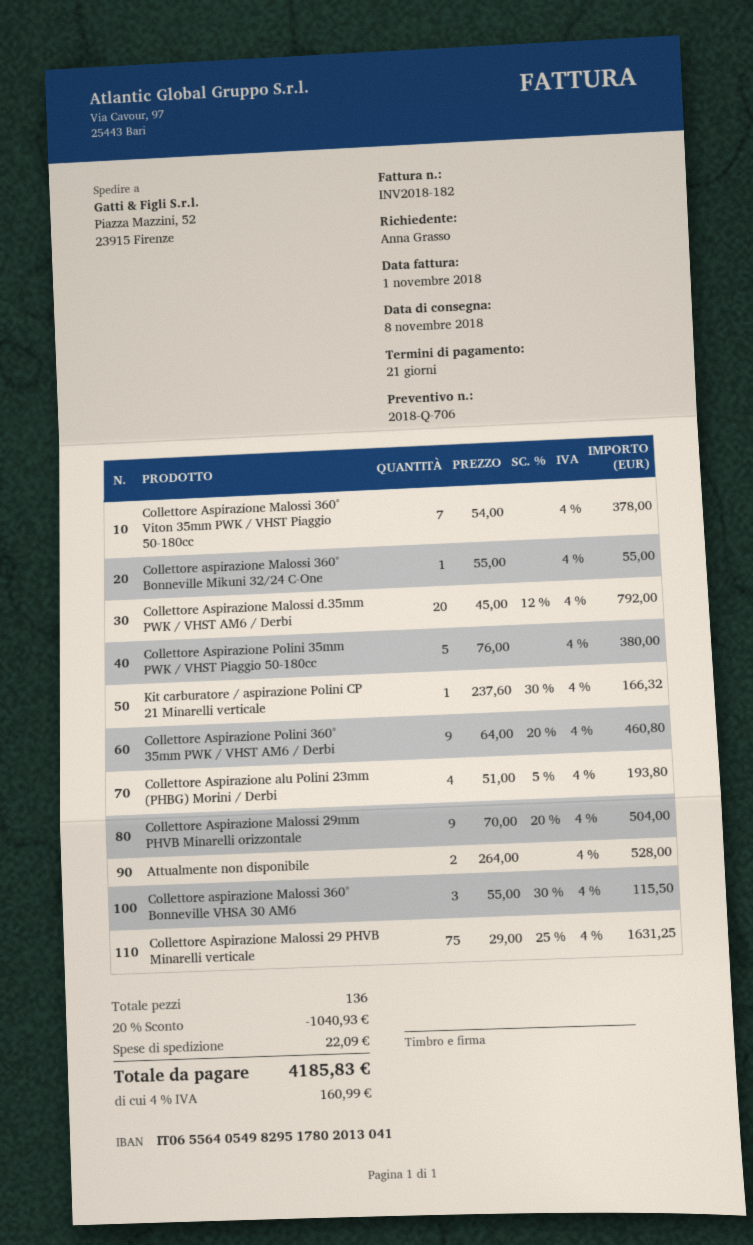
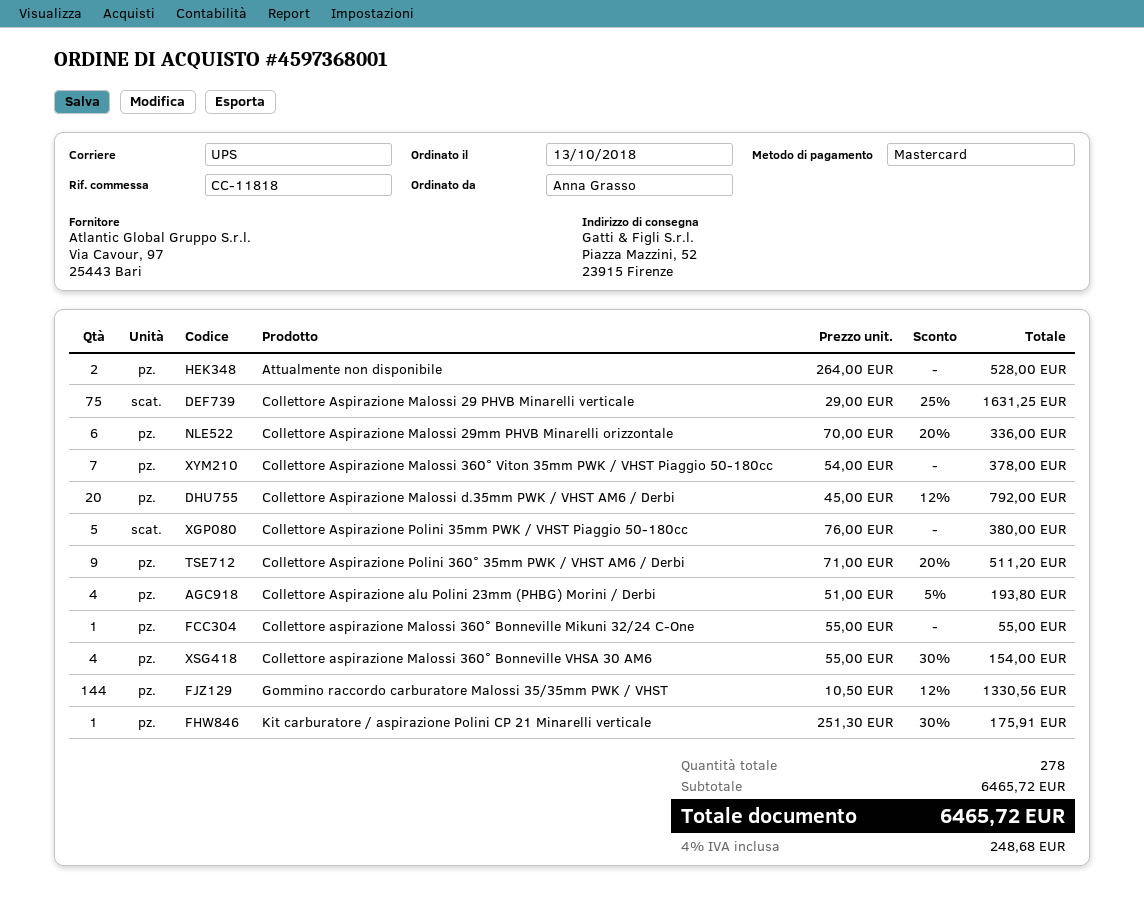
Kit carburatore / aspirazione Polini CP 21 Minarelli verticale: 1 x 237.60 - 30% = 166.32 -> 1 x 251.30 - 30% = 175.91
Collettore Aspirazione Polini 360° 35mm PWK / VHST AM6 / Derbi: 9 x 64.00 - 20% = 460.80 -> 9 x 71.00 - 20% = 511.20
Collettore Aspirazione Malossi 29mm PHVB Minarelli orizzontale: 9 x 70.00 - 20% = 504.00 -> 6 x 70.00 - 20% = 336.00
Collettore aspirazione Malossi 360° Bonneville VHSA 30 AM6: 3 x 55.00 - 30% = 115.50 -> 4 x 55.00 - 30% = 154.00
Gommino raccordo carburatore Malossi 35/35mm PWK / VHST: none -> 144 x 10.50 - 12% = 1330.56
total quantity: 136 -> 278
discount: 20% = 1040.93 -> none
shipping: 22.09 -> none
tax: 4% = 160.99 -> 4% = 248.68
total: 4185.83 -> 6465.72

